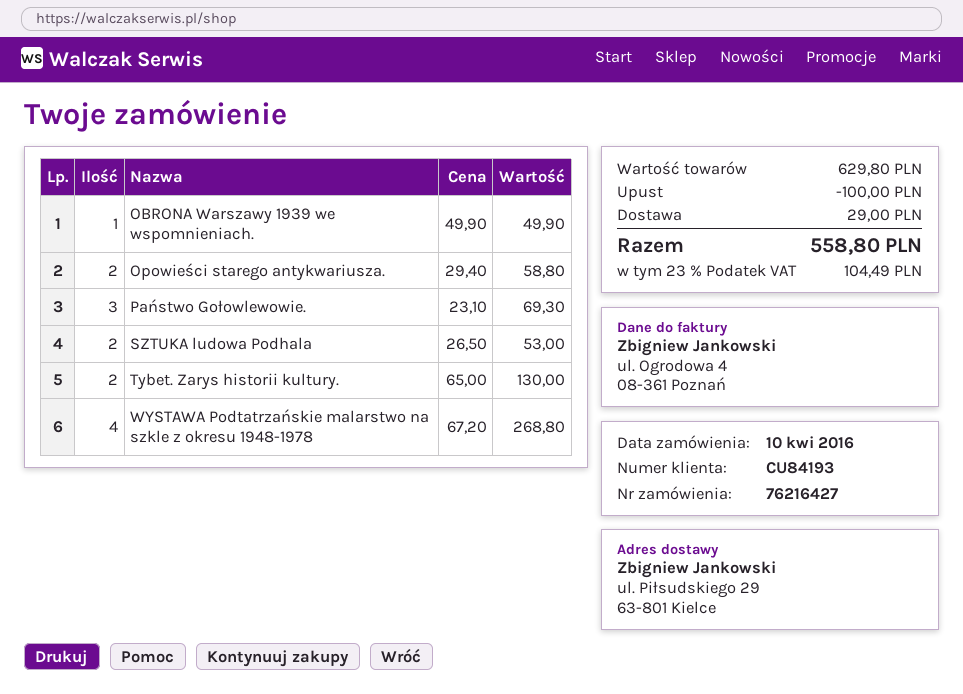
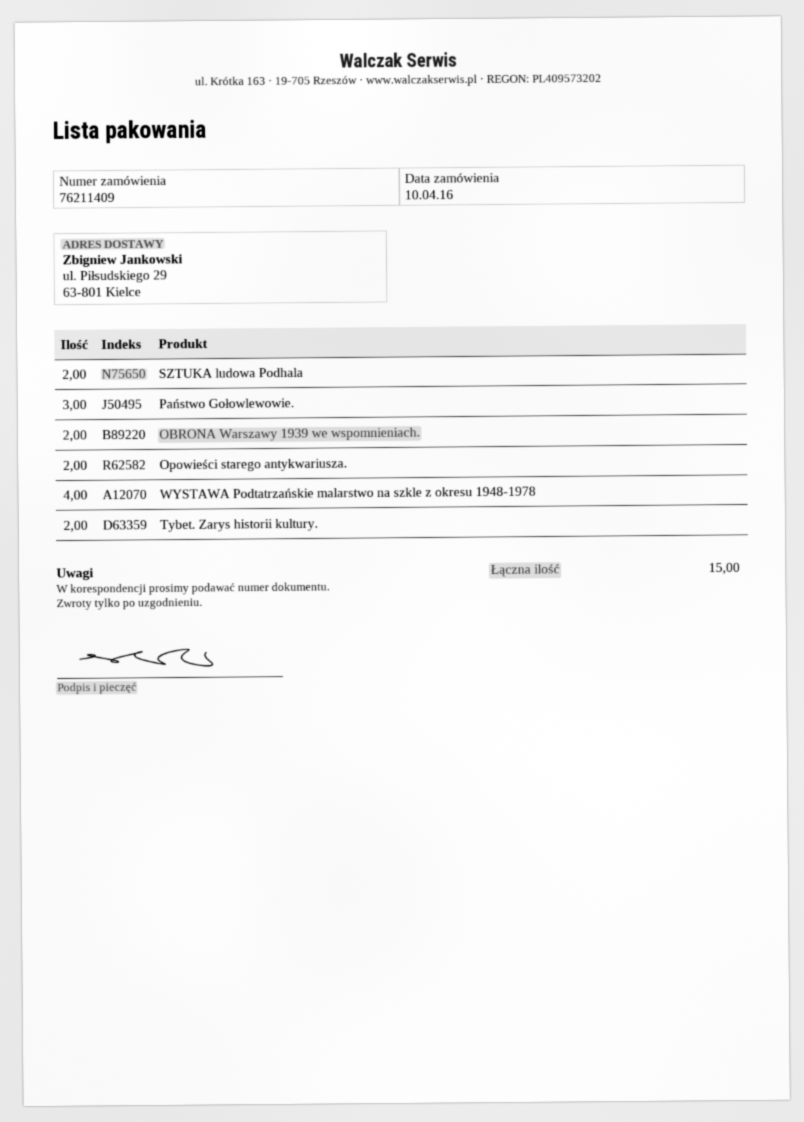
order number: 76216427 -> 76211409
OBRONA Warszawy 1939 we wspomnieniach.: 1 -> 2

